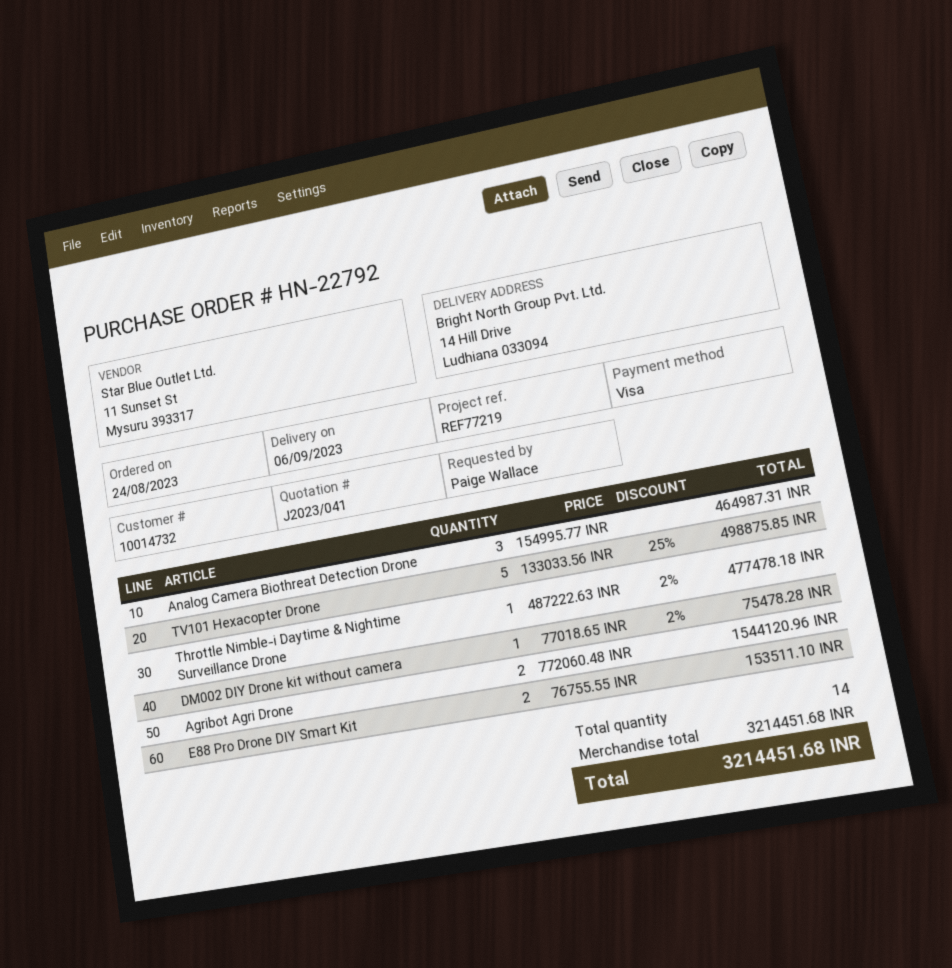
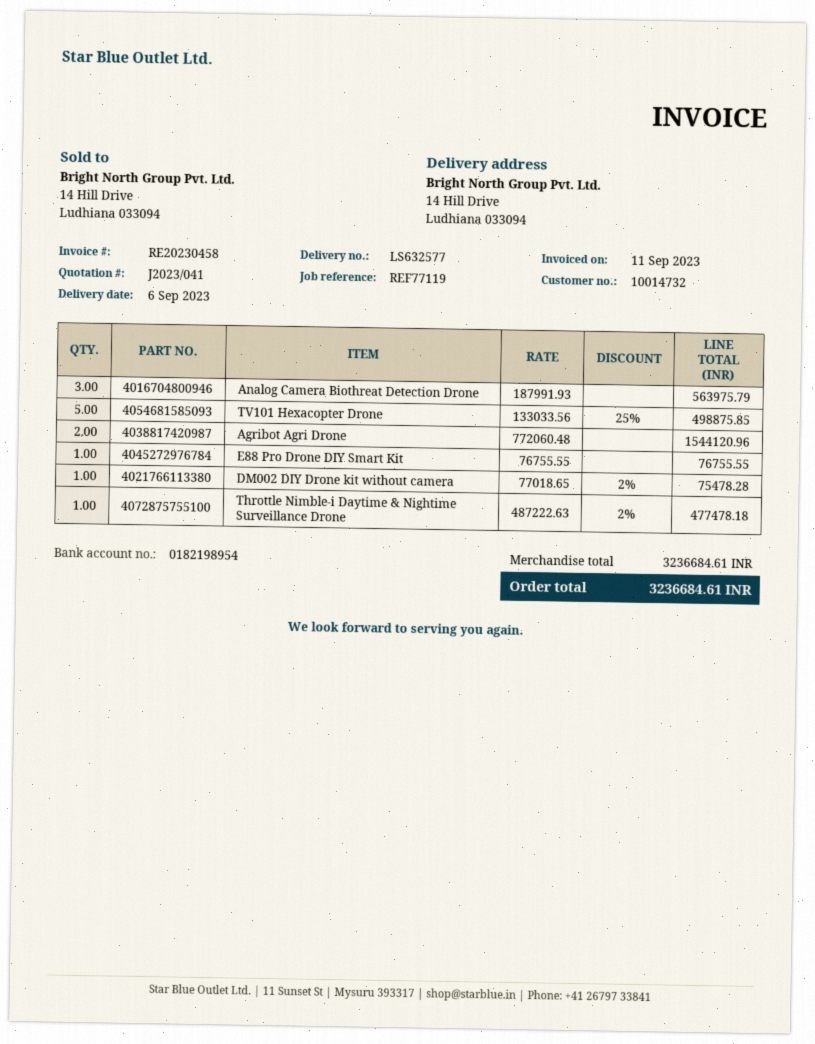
reference: REF77219 -> REF77119
Analog Camera Biothreat Detection Drone: 3 x 154995.77 = 464987.31 -> 3 x 187991.93 = 563975.79
E88 Pro Drone DIY Smart Kit: 2 x 76755.55 = 153511.10 -> 1 x 76755.55 = 76755.55
subtotal: 3214451.68 -> 3236684.61
total: 3214451.68 -> 3236684.61

